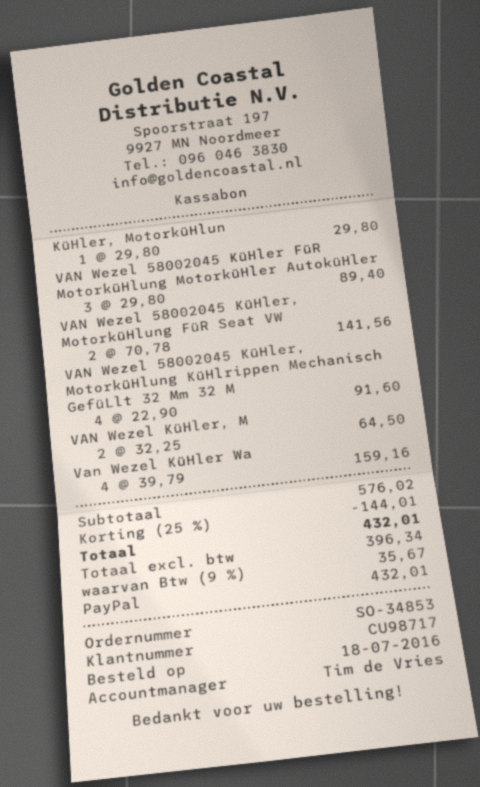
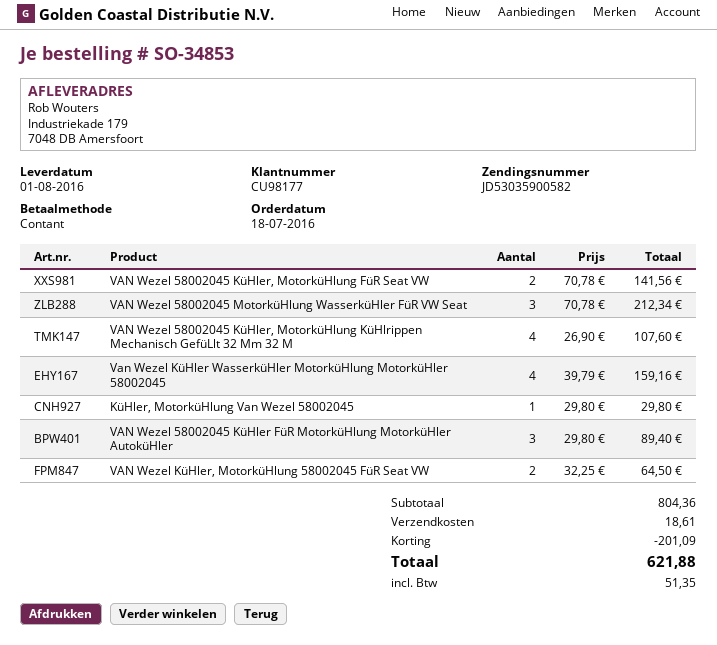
customer number: CU98717 -> CU98177
payment method: PayPal -> cash
VAN Wezel 58002045 KüHler, MotorküHlung KüHlrippen Mechanisch GefüLlt 32 Mm 32 M: 4 x 22.90 = 91.60 -> 4 x 26.90 = 107.60
VAN Wezel 58002045 MotorküHlung WasserküHler FüR VW Seat: none -> 3 x 70.78 = 212.34
subtotal: 576.02 -> 804.36
discount: 144.01 -> 201.09
shipping: none -> 18.61
tax: 35.67 -> 51.35
total: 432.01 -> 621.88

